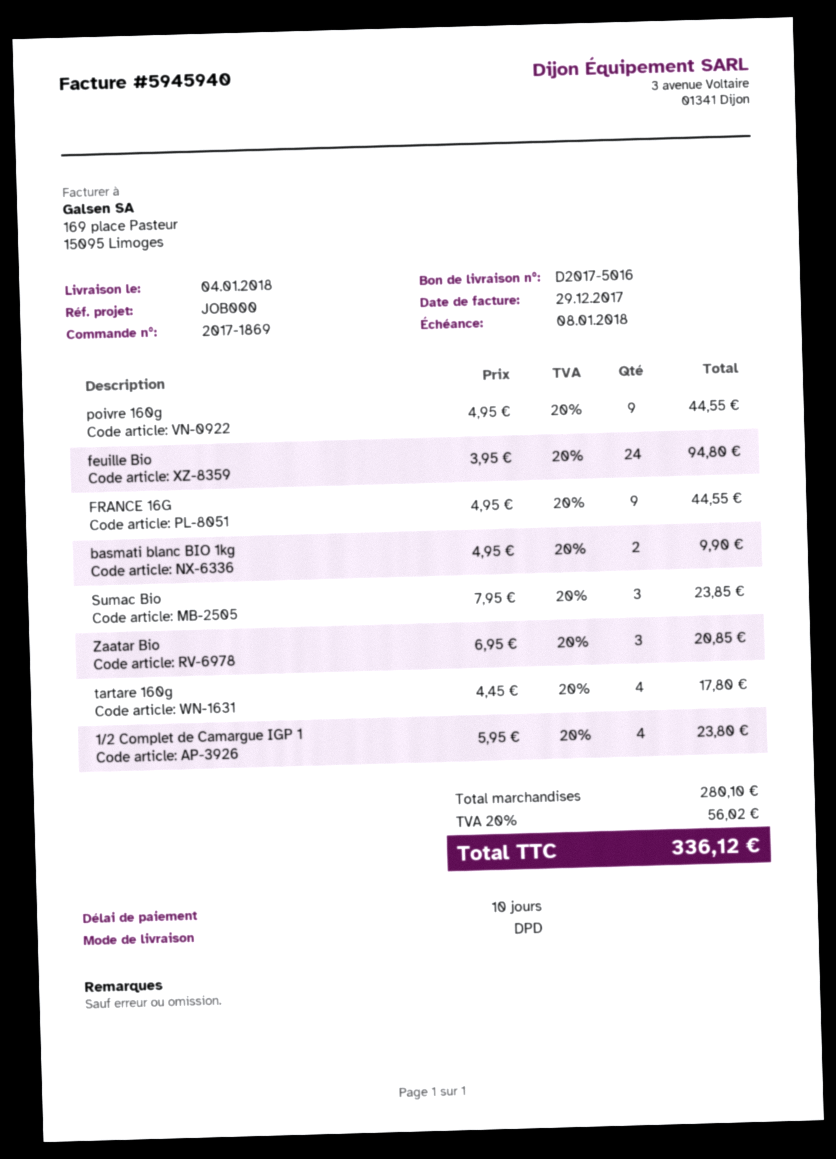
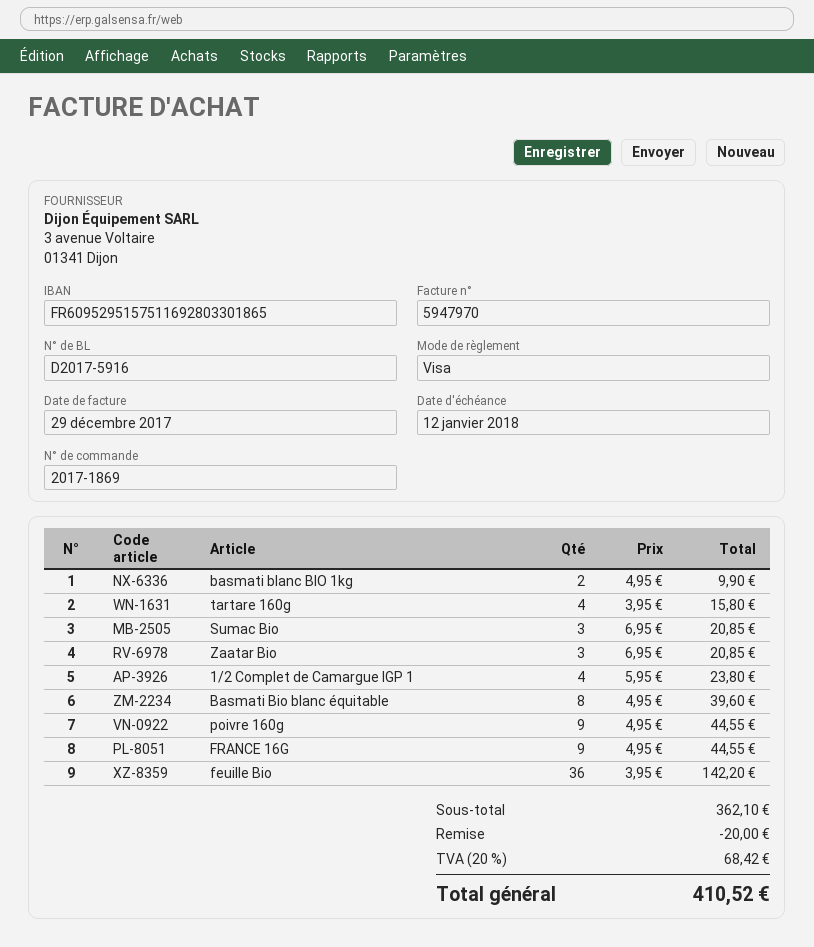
delivery note number: D2017-5016 -> D2017-5916
invoice number: 5945940 -> 5947970
due date: 2018-01-08 -> 2018-01-12
feuille Bio: 24 x 3.95 = 94.80 -> 36 x 3.95 = 142.20
Sumac Bio: 3 x 7.95 = 23.85 -> 3 x 6.95 = 20.85
tartare 160g: 4 x 4.45 = 17.80 -> 4 x 3.95 = 15.80
Basmati Bio blanc équitable: none -> 8 x 4.95 = 39.60
subtotal: 280.10 -> 362.10
discount: none -> 20.00
tax: 20% = 56.02 -> 20% = 68.42
total: 336.12 -> 410.52

